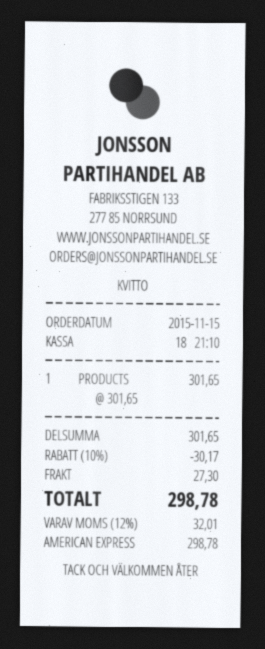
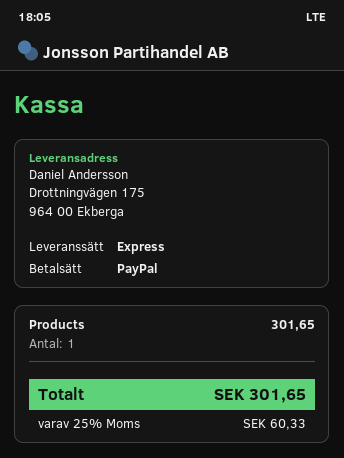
payment method: American Express -> PayPal
discount: 10% = 30.17 -> none
shipping: 27.30 -> none
tax: 12% = 32.01 -> 25% = 60.33
total: 298.78 -> 301.65

